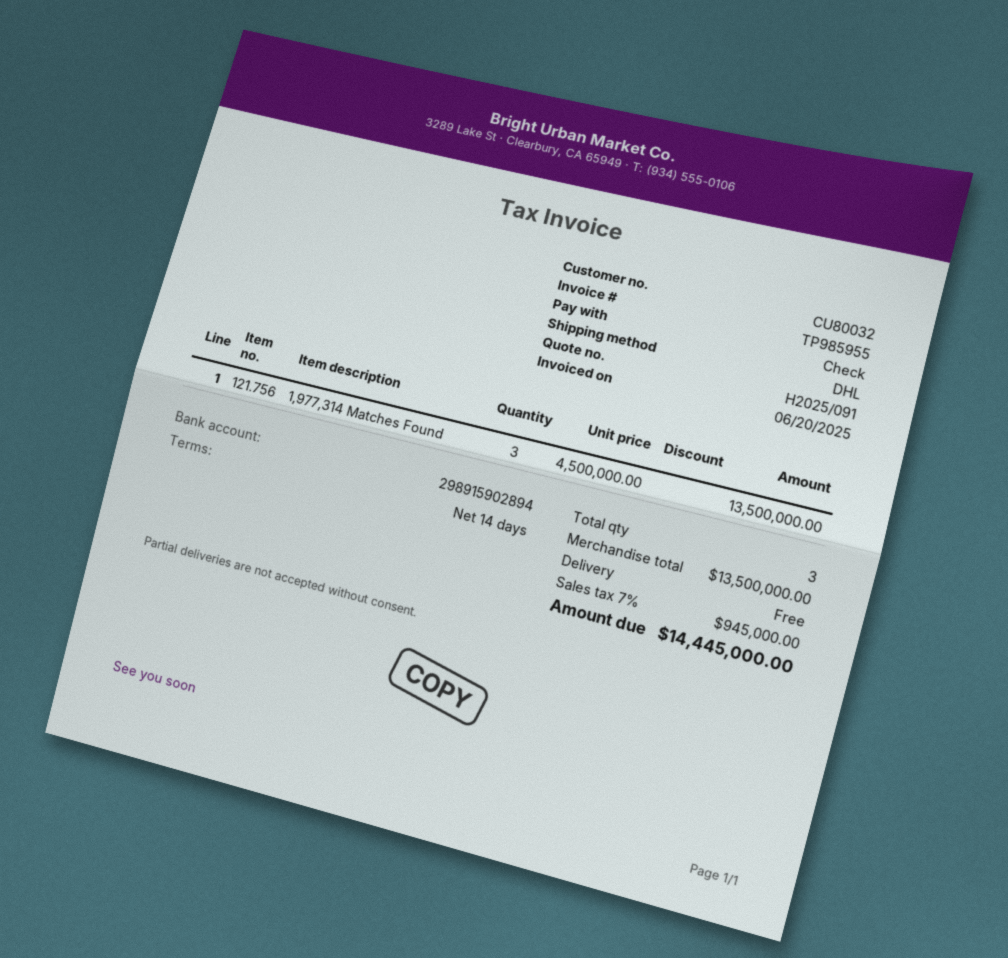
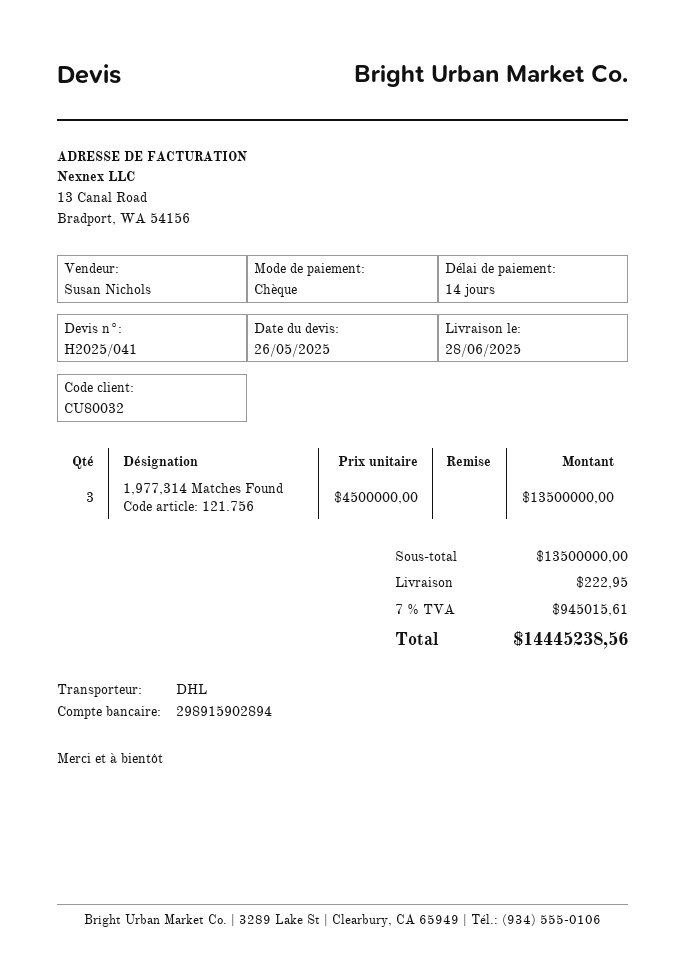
quote number: H2025/091 -> H2025/041
shipping: 0.00 -> 222.95
tax: 7% = 945000.00 -> 7% = 945015.61
total: 14445000.00 -> 14445238.56

